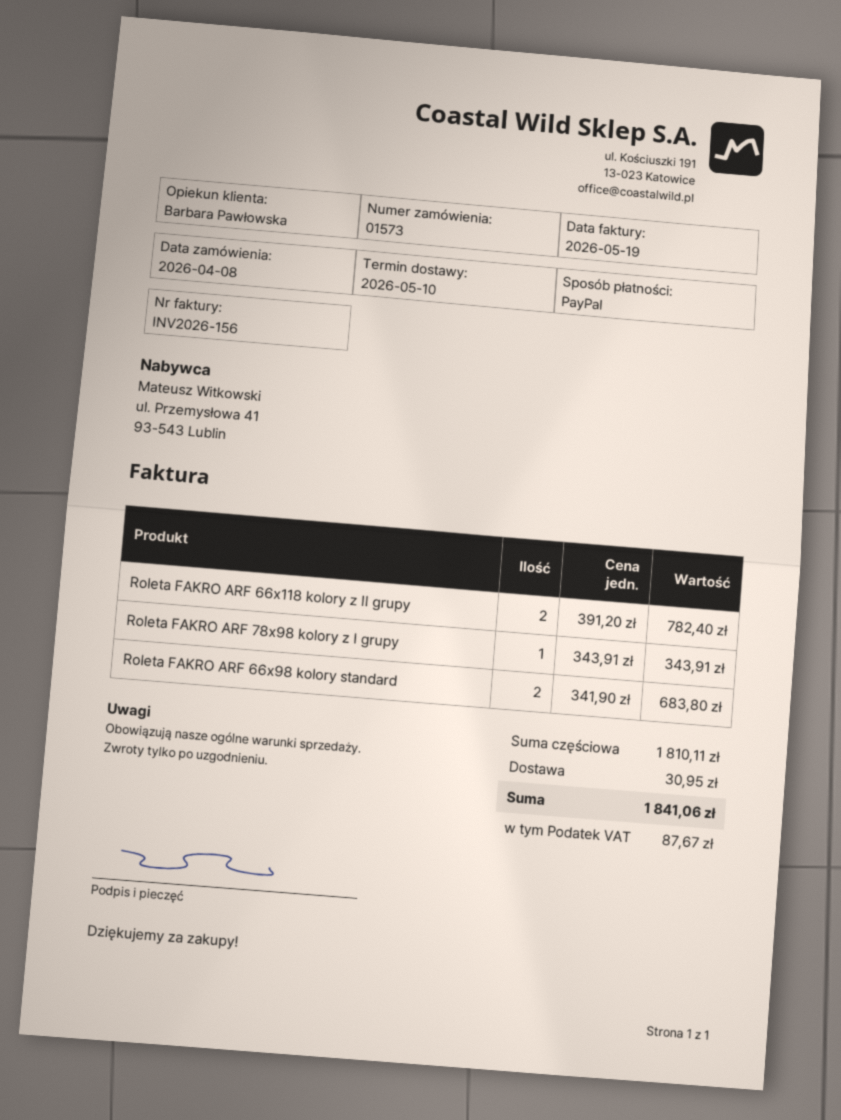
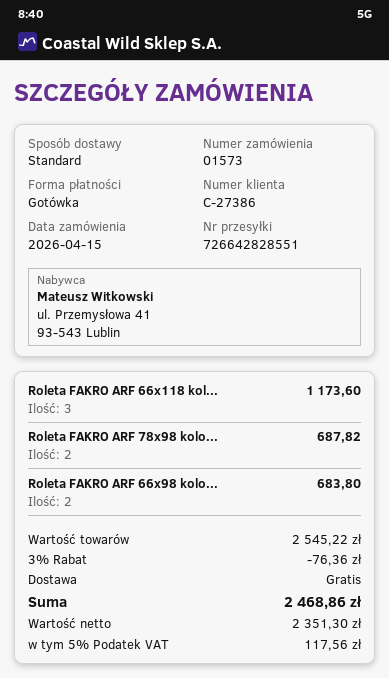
order date: 2026-04-08 -> 2026-04-15
payment method: PayPal -> cash
Roleta FAKRO ARF 66x118 kolory z II grupy: 2 for 782.40 -> 3 for 1173.60
Roleta FAKRO ARF 78x98 kolory z I grupy: 1 for 343.91 -> 2 for 687.82
subtotal: 1810.11 -> 2545.22
discount: none -> 3% = 76.36
shipping: 30.95 -> 0.00
tax: 87.67 -> 117.56
total: 1841.06 -> 2468.86

